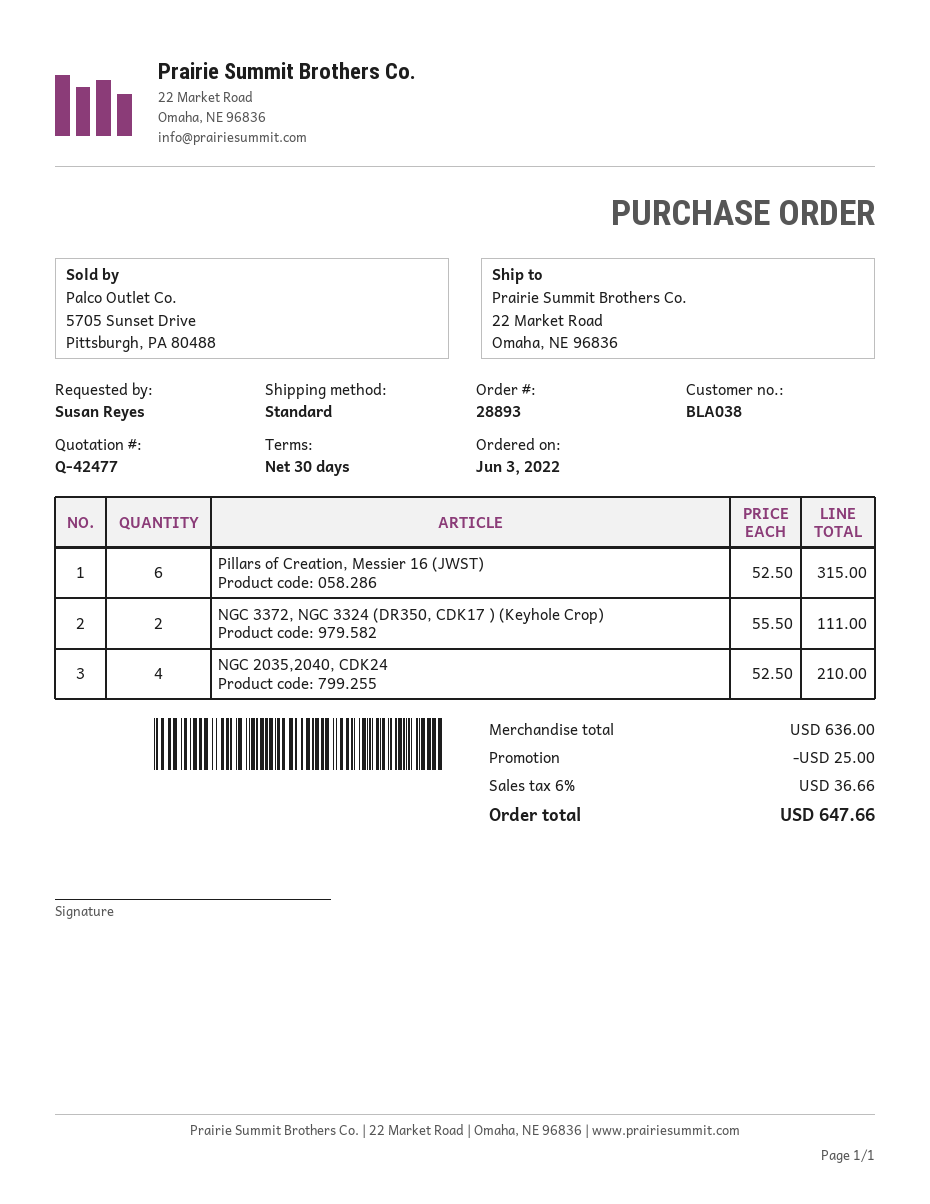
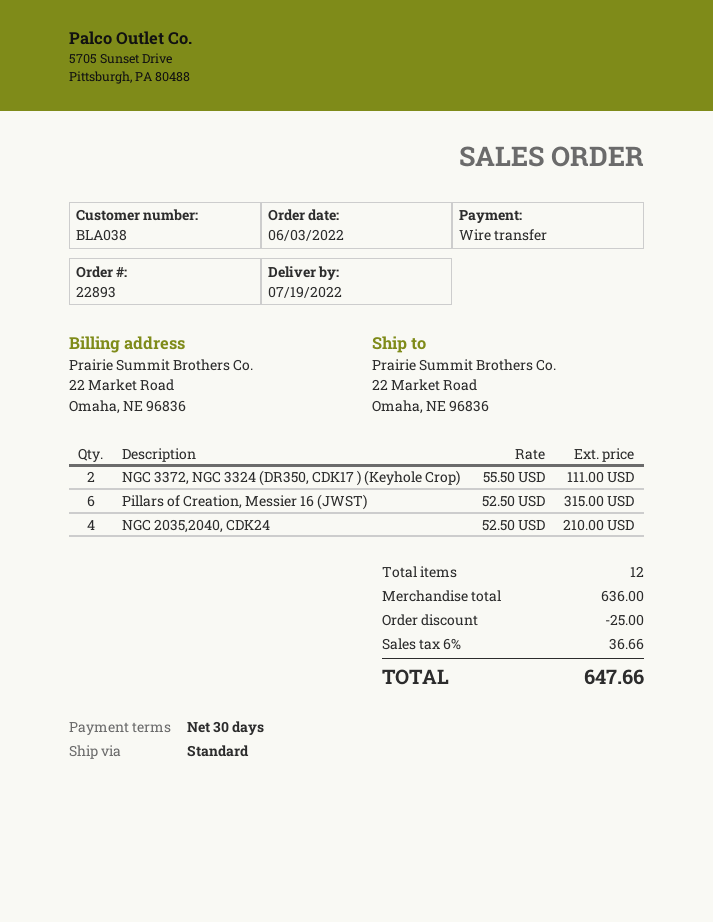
order number: 28893 -> 22893

